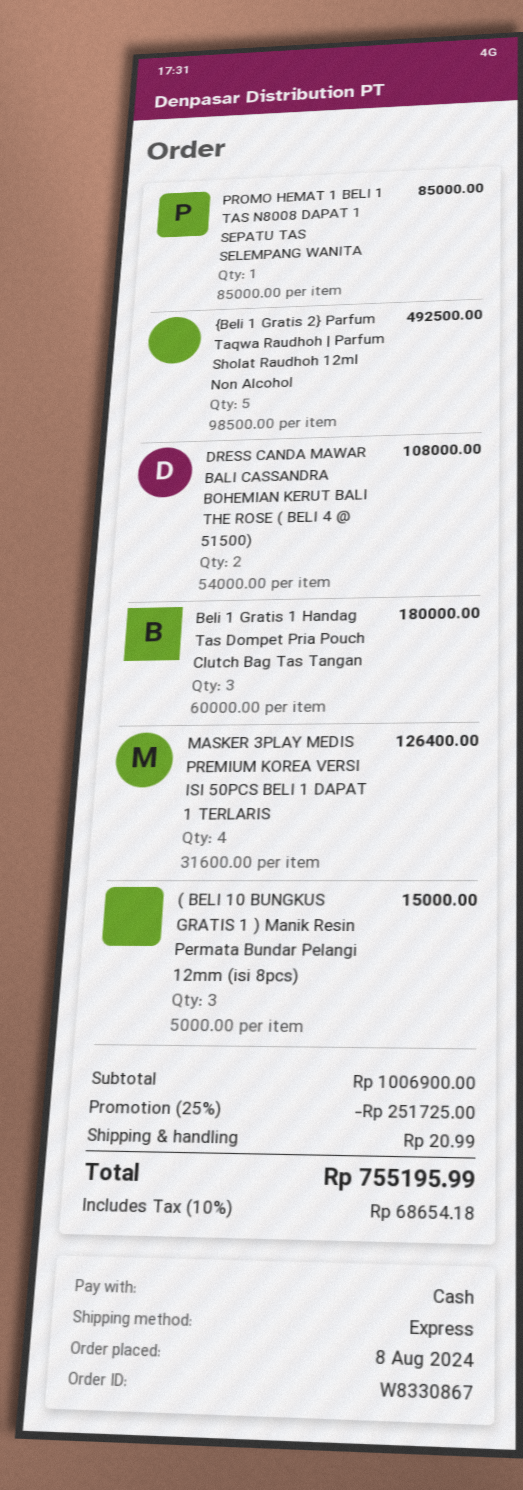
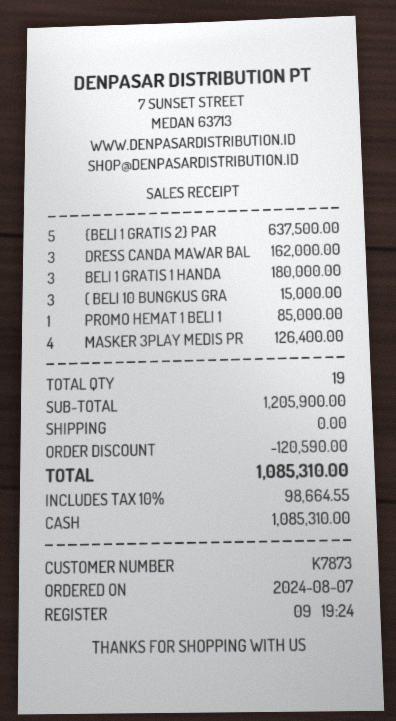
order date: 2024-08-08 -> 2024-08-07
{Beli 1 Gratis 2} Parfum Taqwa Raudhoh | Parfum Sholat Raudhoh 12ml Non Alcohol: 5 for 492500.00 -> 5 for 637500.00
DRESS CANDA MAWAR BALI CASSANDRA BOHEMIAN KERUT BALI THE ROSE ( BELI 4 @ 51500): 2 for 108000.00 -> 3 for 162000.00
subtotal: 1006900.00 -> 1205900.00
discount: 251725.00 -> 120590.00
shipping: 20.99 -> 0.00
tax: 10% = 68654.18 -> 10% = 98664.55
total: 755195.99 -> 1085310.00

